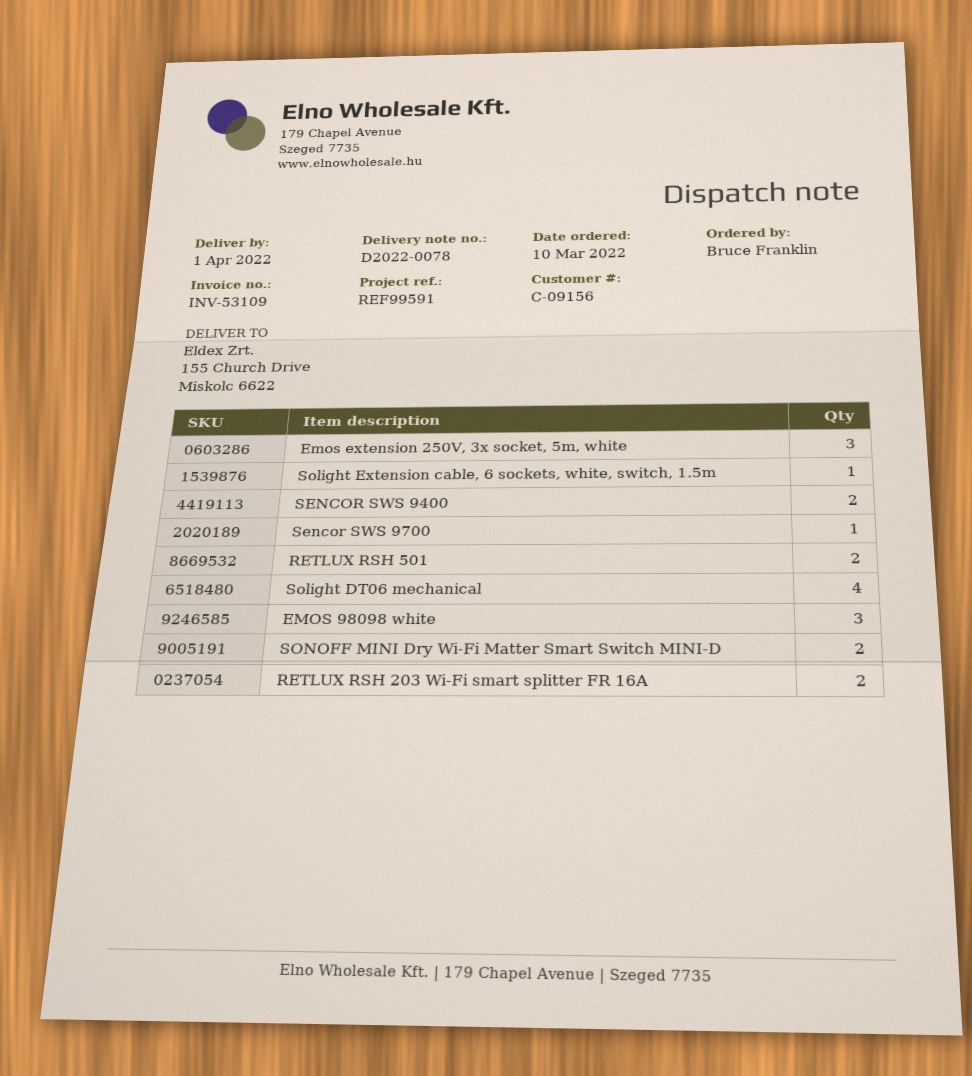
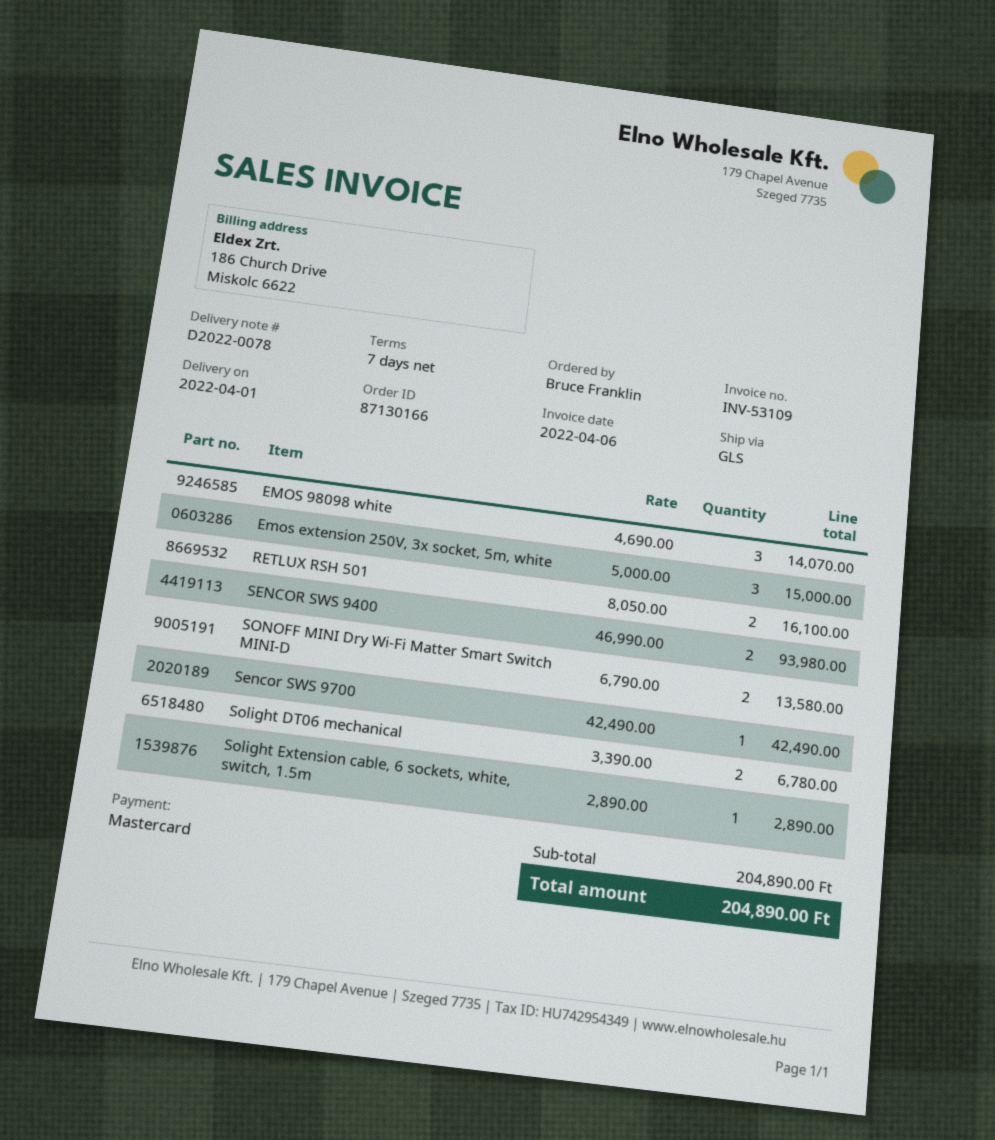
Solight DT06 mechanical: 4 -> 2
RETLUX RSH 203 Wi-Fi smart splitter FR 16A: 2 -> none

